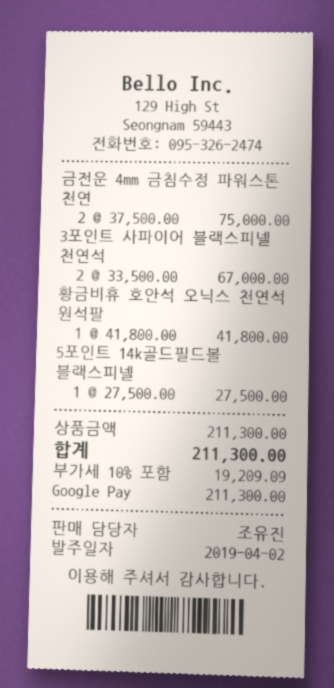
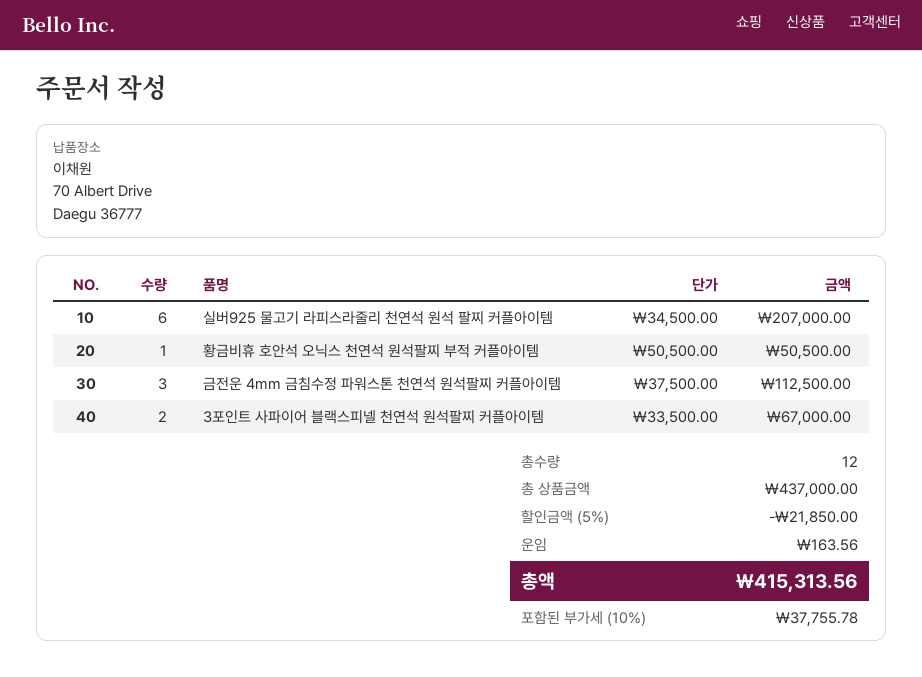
금전운 4mm 금침수정 파워스톤 천연: 2 x 37500.00 = 75000.00 -> 3 x 37500.00 = 112500.00
황금비휴 호안석 오닉스 천연석 원석팔: 1 x 41800.00 = 41800.00 -> 1 x 50500.00 = 50500.00
5포인트 14k골드필드볼 블랙스피넬: 1 x 27500.00 = 27500.00 -> none
실버925 물고기 라피스라줄리 천연석 원석 팔찌 커플아이템: none -> 6 x 34500.00 = 207000.00
subtotal: 211300.00 -> 437000.00
discount: none -> 5% = 21850.00
shipping: none -> 163.56
tax: 10% = 19209.09 -> 10% = 37755.78
total: 211300.00 -> 415313.56

